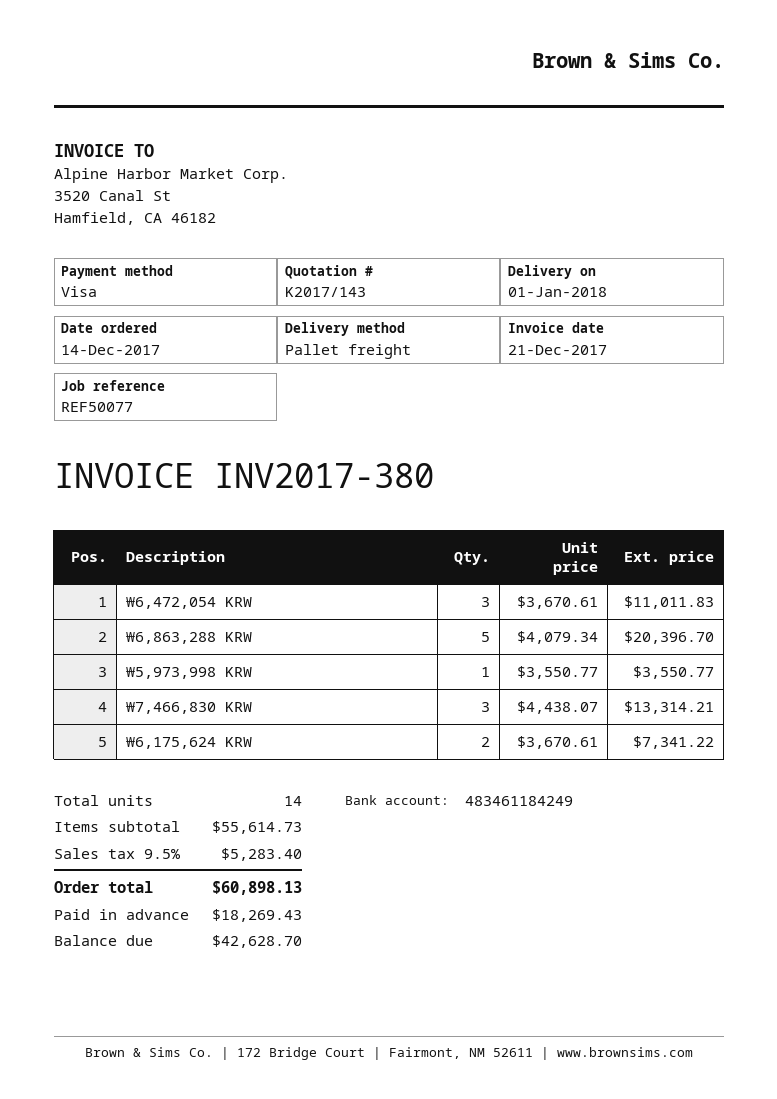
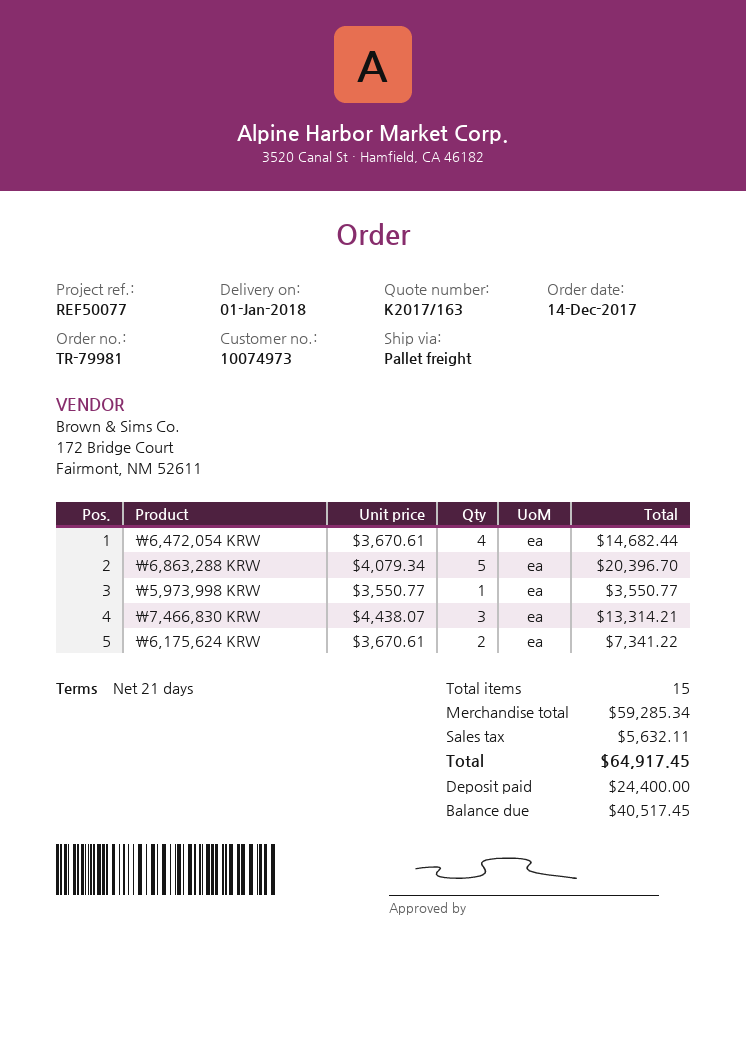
quote number: K2017/143 -> K2017/163
₩6,472,054 KRW: 3 x 3670.61 = 11011.83 -> 4 x 3670.61 = 14682.44
total quantity: 14 -> 15
subtotal: 55614.73 -> 59285.34
tax: 5283.40 -> 5632.11
total: 60898.13 -> 64917.45
deposit: 18269.43 -> 24400.00
balance: 42628.70 -> 40517.45

